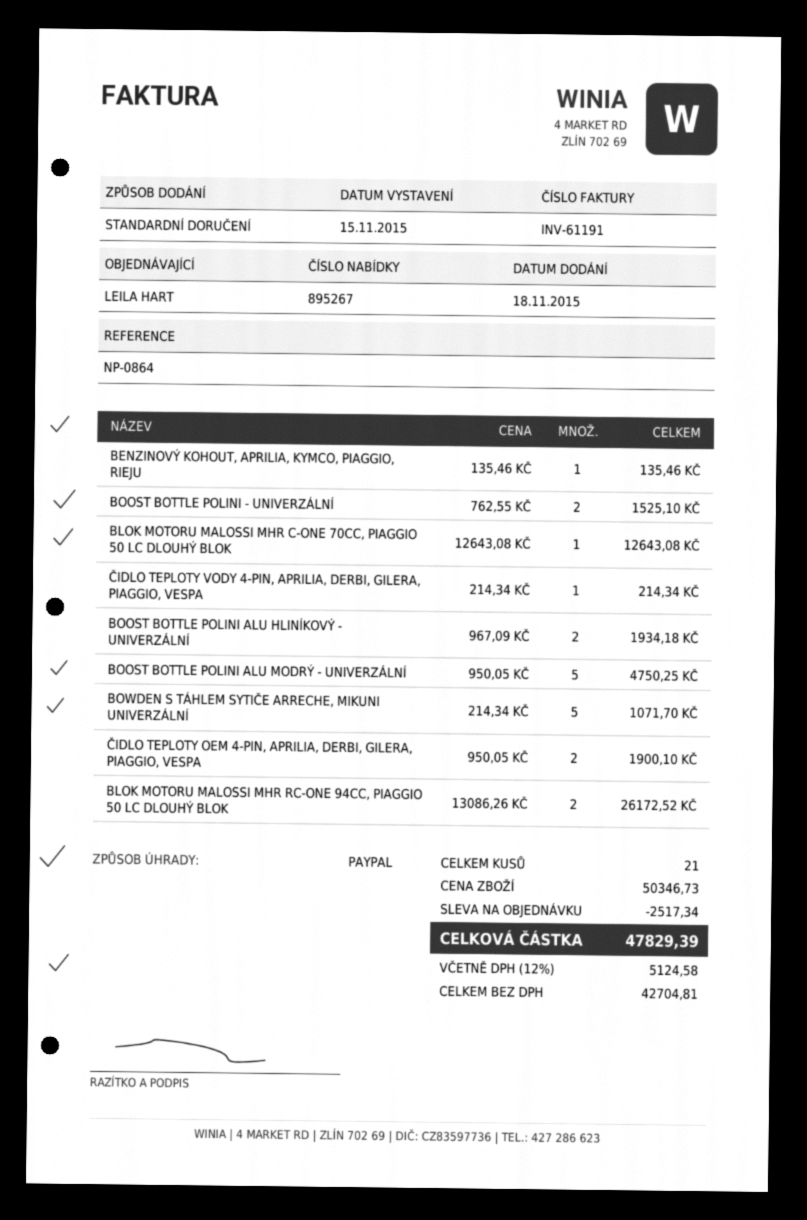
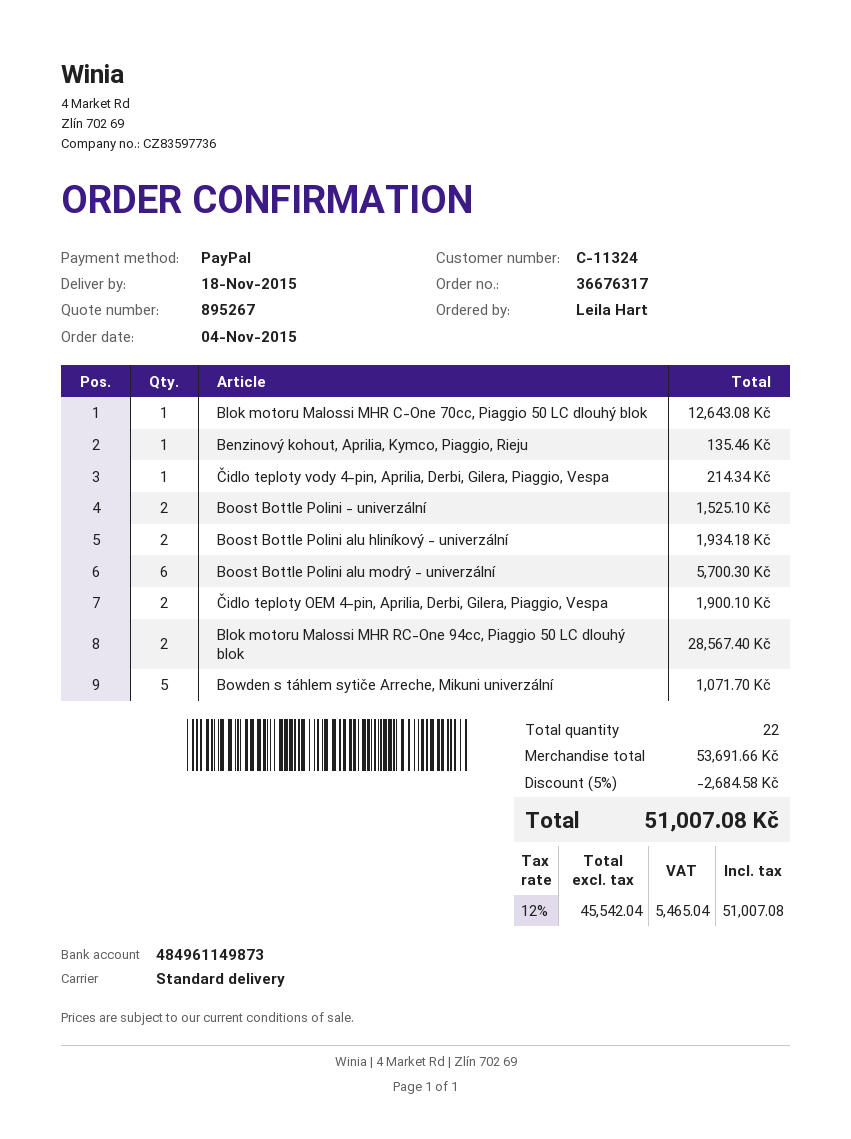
BOOST BOTTLE POLINI ALU MODRÝ - UNIVERZÁLNÍ: 5 for 4750.25 -> 6 for 5700.30
BLOK MOTORU MALOSSI MHR RC-ONE 94CC, PIAGGIO 50 LC DLOUHÝ BLOK: 2 for 26172.52 -> 2 for 28567.40
total quantity: 21 -> 22
subtotal: 50346.73 -> 53691.66
discount: 2517.34 -> 2684.58
net: 42704.81 -> 45542.04
tax: 12% = 5124.58 -> 12% = 5465.04
total: 47829.39 -> 51007.08

